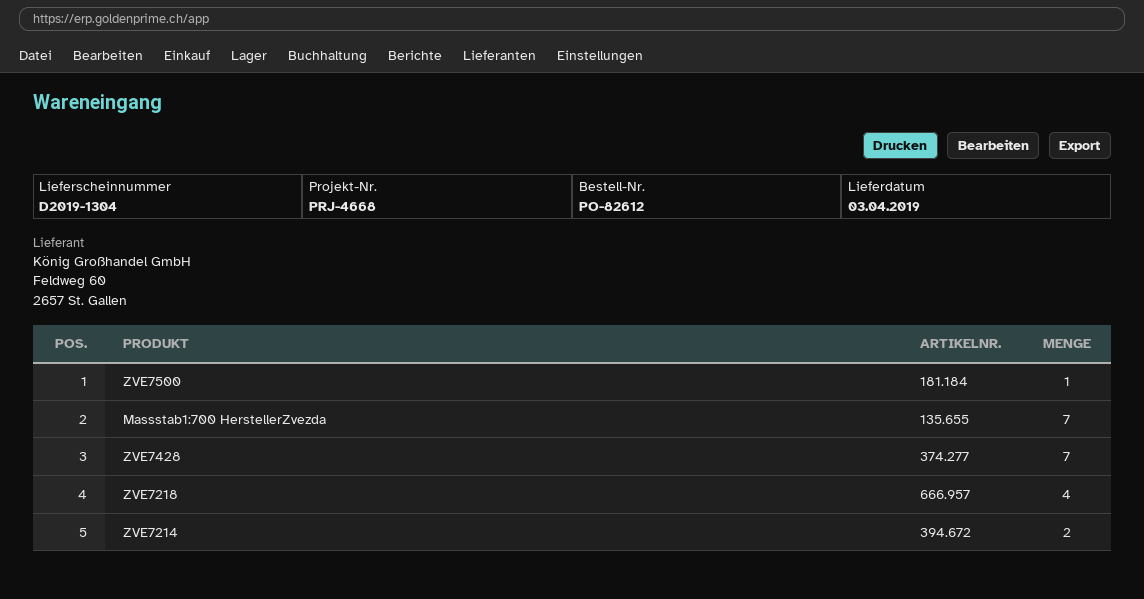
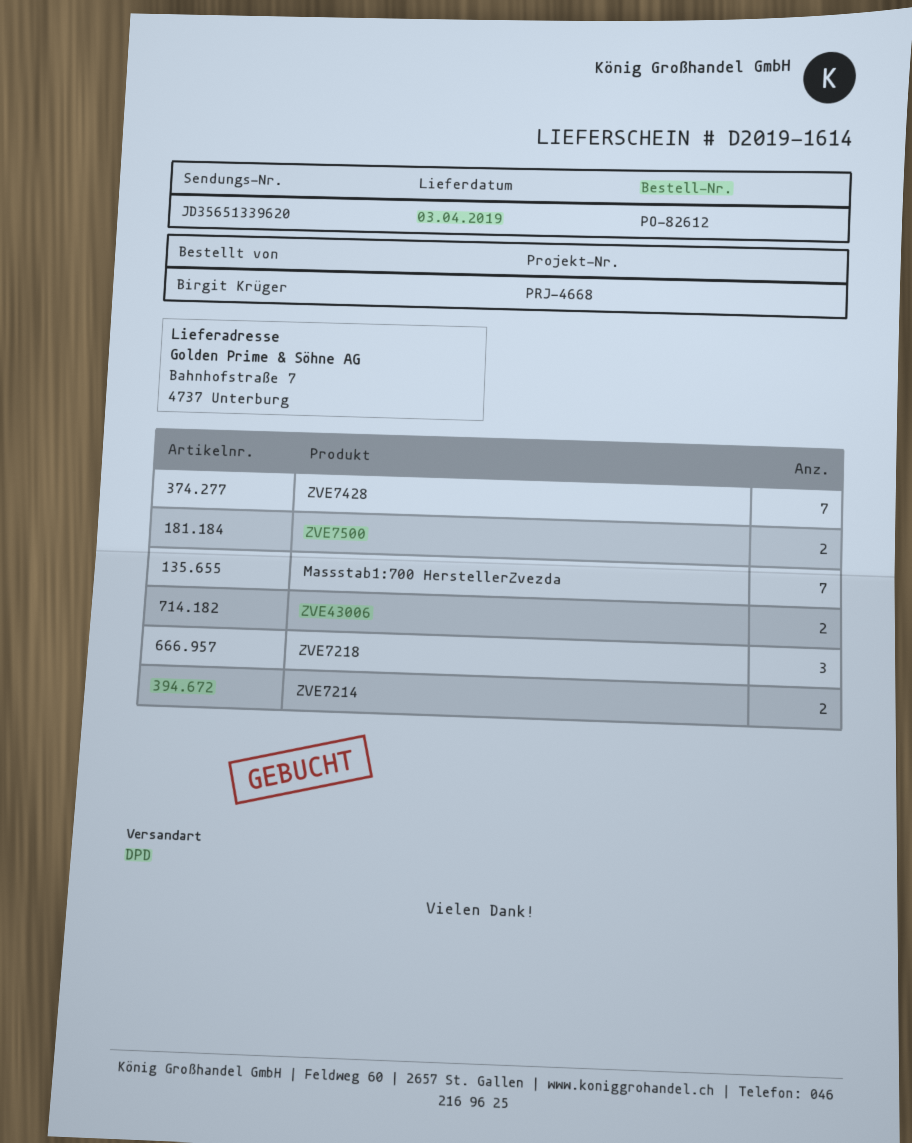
delivery note number: D2019-1304 -> D2019-1614
ZVE7500: 1 -> 2
ZVE7218: 4 -> 3
ZVE43006: none -> 2

